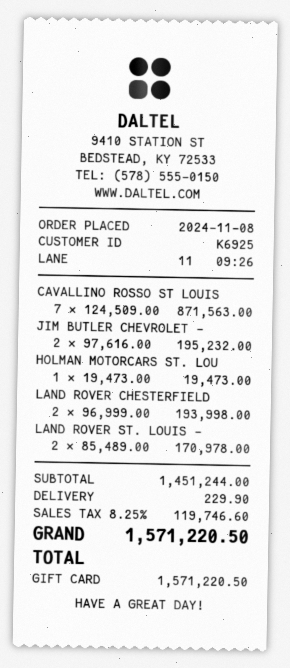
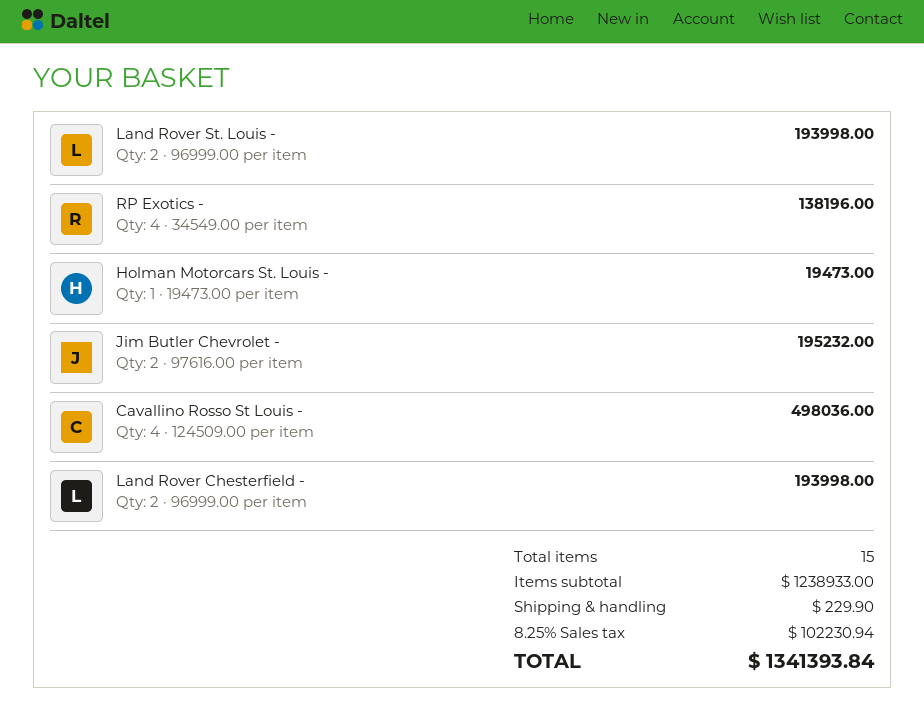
CAVALLINO ROSSO ST LOUIS: 7 x 124509.00 = 871563.00 -> 4 x 124509.00 = 498036.00
LAND ROVER ST. LOUIS -: 2 x 85489.00 = 170978.00 -> 2 x 96999.00 = 193998.00
RP Exotics -: none -> 4 x 34549.00 = 138196.00
subtotal: 1451244.00 -> 1238933.00
tax: 8.25% = 119746.60 -> 8.25% = 102230.94
total: 1571220.50 -> 1341393.84

